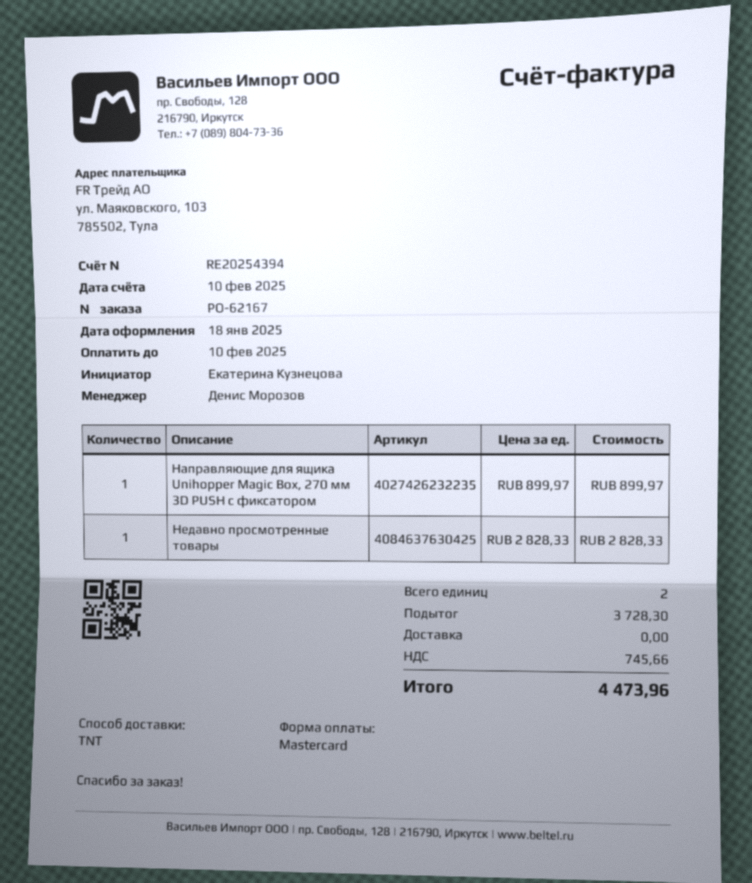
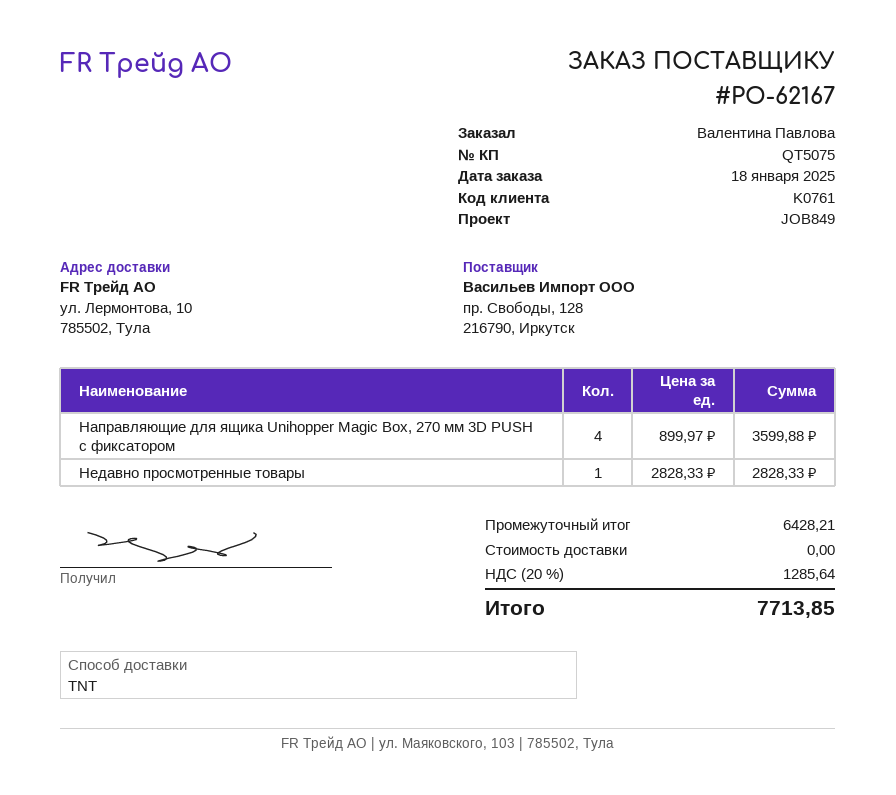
ordered by: Екатерина Кузнецова -> Валентина Павлова
Направляющие для ящика Unihopper Magic Box, 270 мм 3D PUSH с фиксатором: 1 x 899.97 = 899.97 -> 4 x 899.97 = 3599.88
subtotal: 3728.30 -> 6428.21
tax: 745.66 -> 1285.64
total: 4473.96 -> 7713.85

